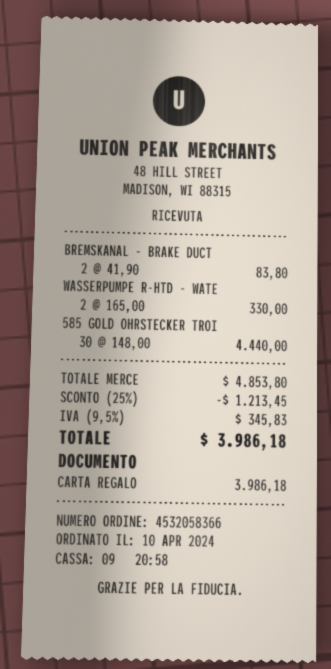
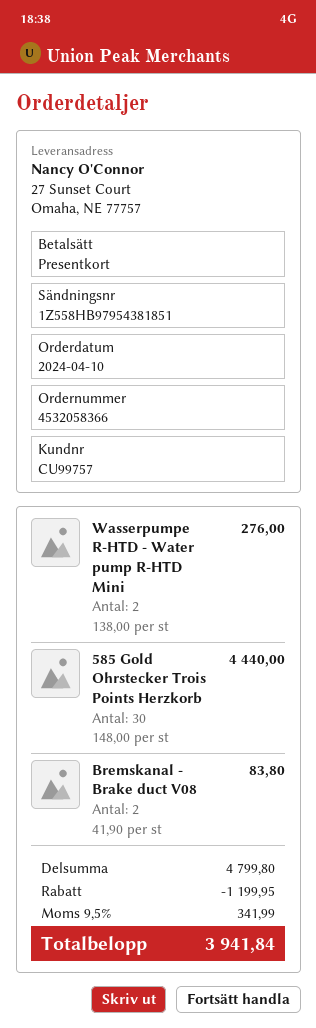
WASSERPUMPE R-HTD - WATE: 2 x 165.00 = 330.00 -> 2 x 138.00 = 276.00
subtotal: 4853.80 -> 4799.80
discount: 1213.45 -> 1199.95
tax: 9.5% = 345.83 -> 9.5% = 341.99
total: 3986.18 -> 3941.84

